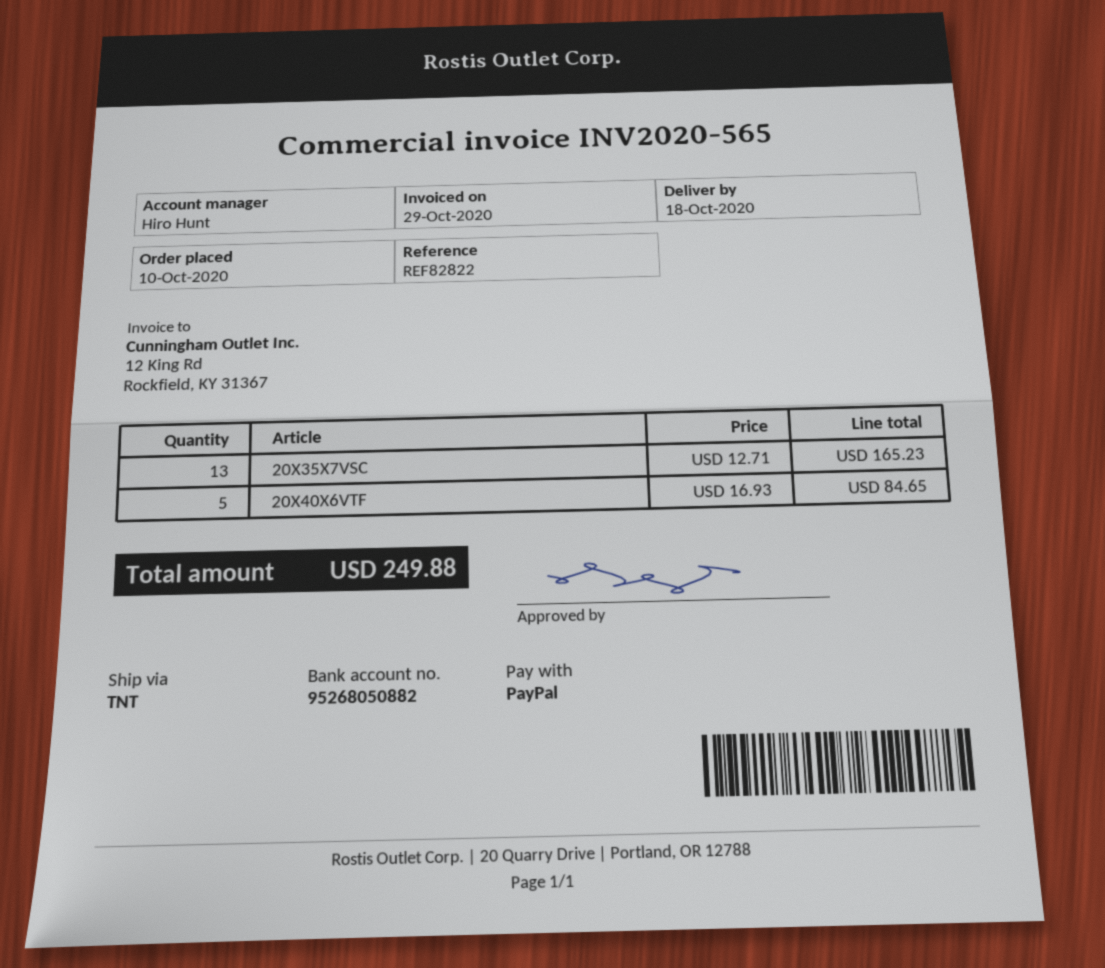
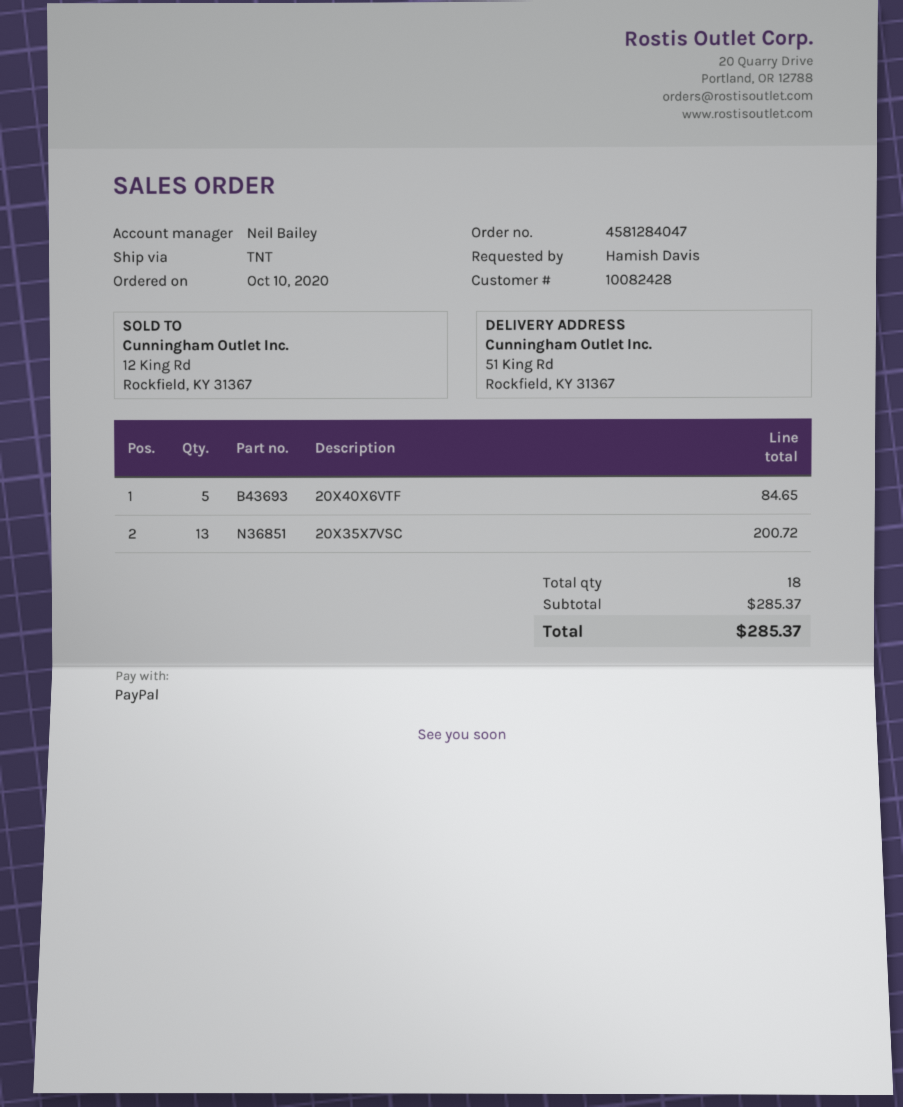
sales rep: Hiro Hunt -> Neil Bailey
20X35X7VSC: 13 for 165.23 -> 13 for 200.72
total: 249.88 -> 285.37

